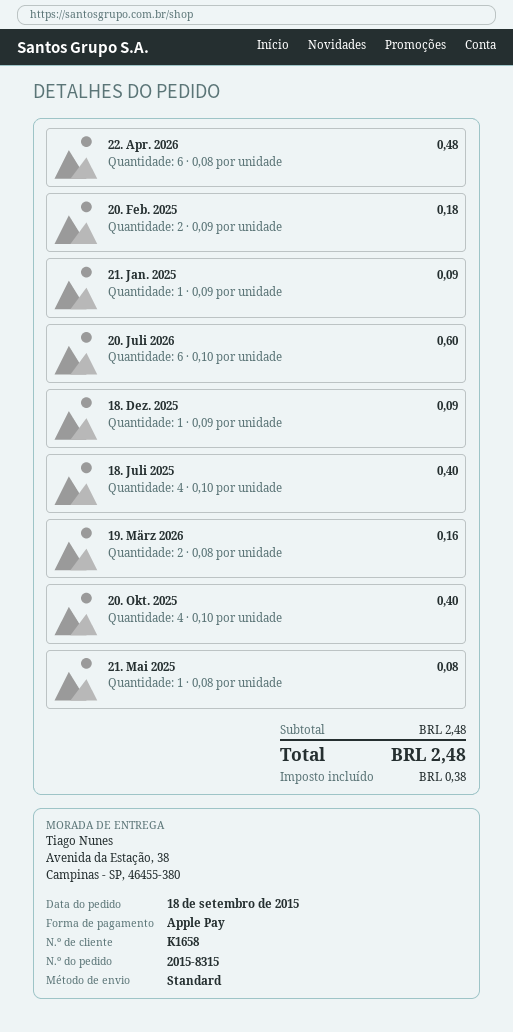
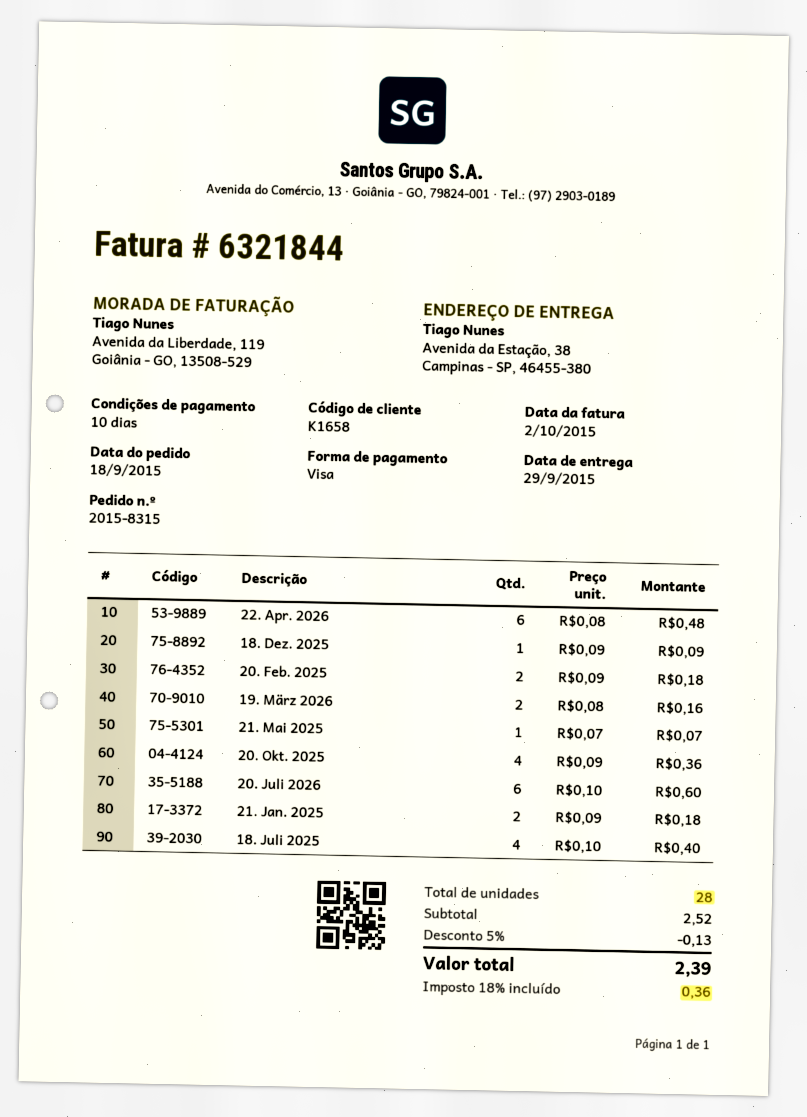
payment method: Apple Pay -> Visa
21. Jan. 2025: 1 x 0.09 = 0.09 -> 2 x 0.09 = 0.18
20. Okt. 2025: 4 x 0.10 = 0.40 -> 4 x 0.09 = 0.36
21. Mai 2025: 1 x 0.08 = 0.08 -> 1 x 0.07 = 0.07
subtotal: 2.48 -> 2.52
discount: none -> 5% = 0.13
tax: 0.38 -> 0.36
total: 2.48 -> 2.39

